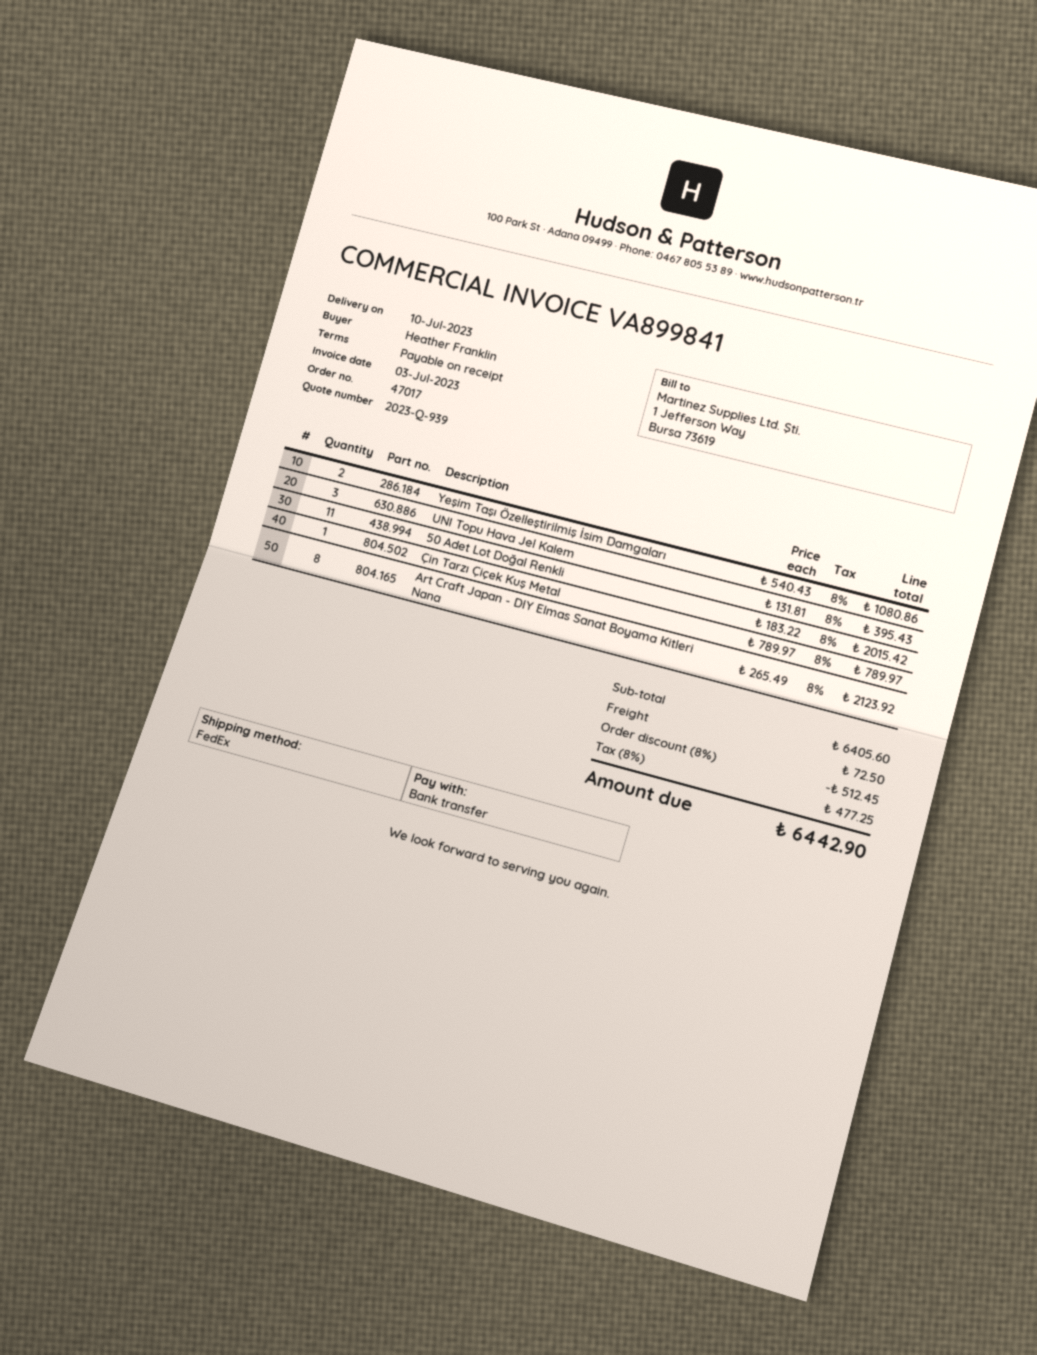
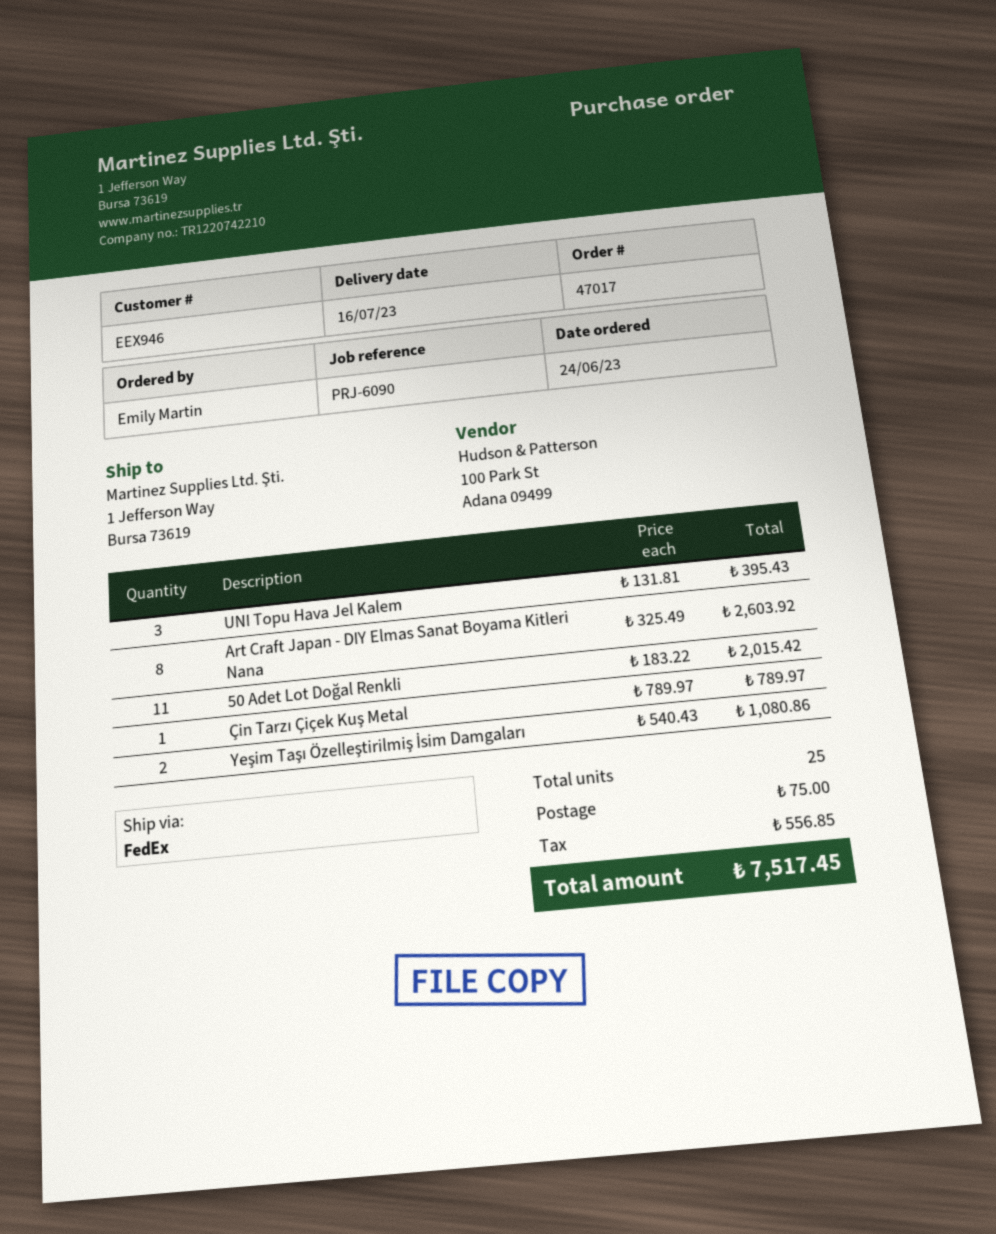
delivery date: 2023-07-10 -> 2023-07-16
ordered by: Heather Franklin -> Emily Martin
Art Craft Japan - DIY Elmas Sanat Boyama Kitleri Nana: 8 x 265.49 = 2123.92 -> 8 x 325.49 = 2603.92
discount: 8% = 512.45 -> none
shipping: 72.50 -> 75.00
tax: 477.25 -> 556.85
total: 6442.90 -> 7517.45

